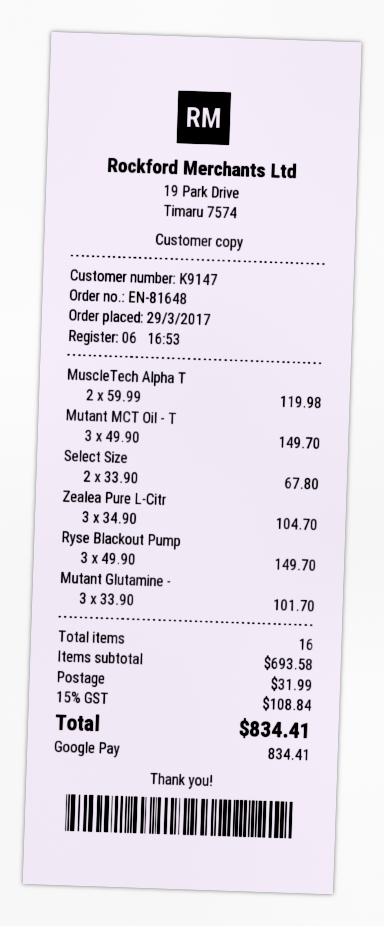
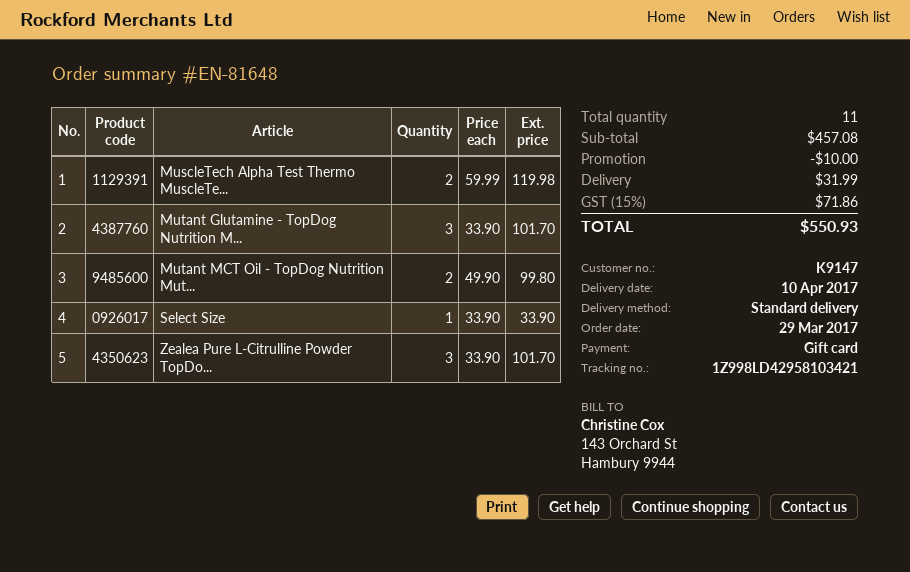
payment method: Google Pay -> gift card
Mutant MCT Oil - T: 3 x 49.90 = 149.70 -> 2 x 49.90 = 99.80
Select Size: 2 x 33.90 = 67.80 -> 1 x 33.90 = 33.90
Zealea Pure L-Citr: 3 x 34.90 = 104.70 -> 3 x 33.90 = 101.70
Ryse Blackout Pump: 3 x 49.90 = 149.70 -> none
total quantity: 16 -> 11
subtotal: 693.58 -> 457.08
discount: none -> 10.00
tax: 15% = 108.84 -> 15% = 71.86
total: 834.41 -> 550.93

